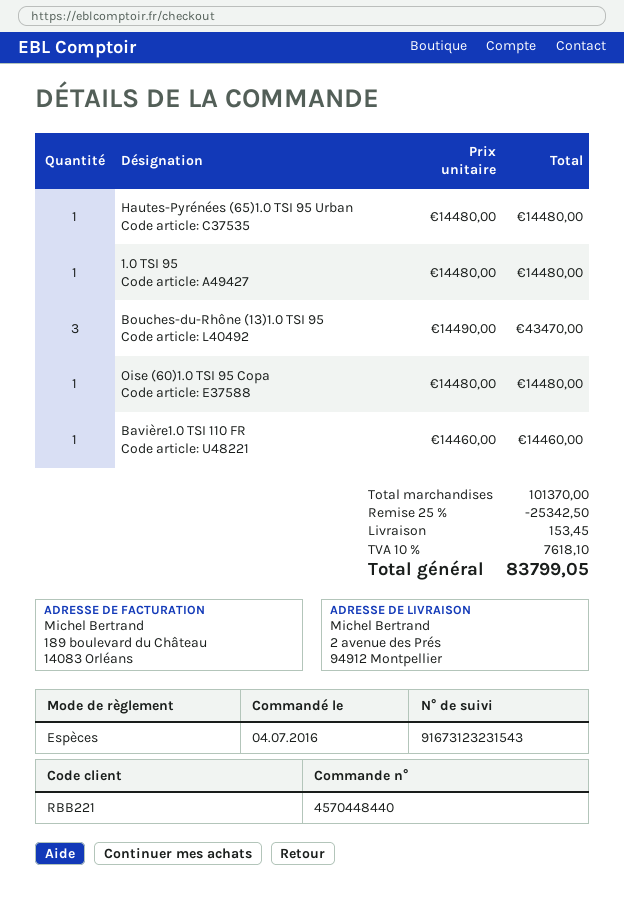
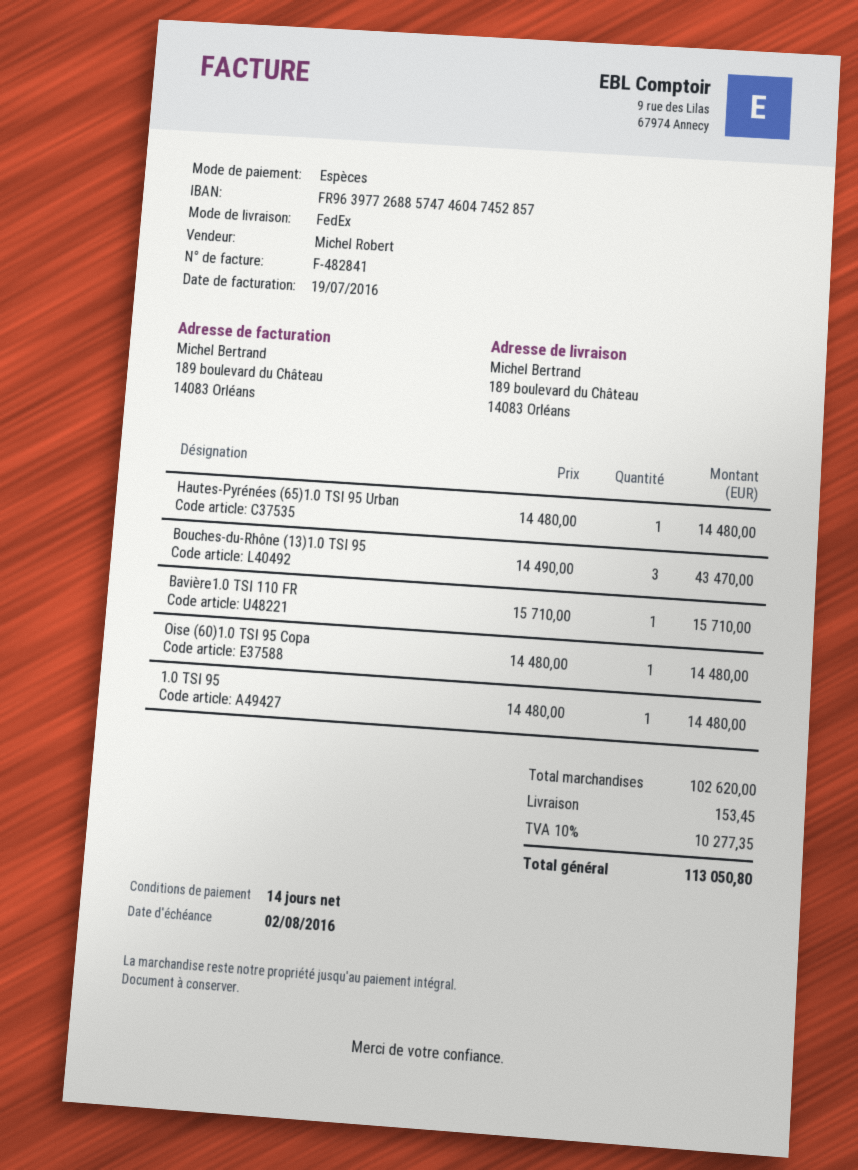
ship to: 2 avenue des Prés, 94912 Montpellier -> 189 boulevard du Château, 14083 Orléans
Bavière1.0 TSI 110 FR: 1 x 14460.00 = 14460.00 -> 1 x 15710.00 = 15710.00
subtotal: 101370.00 -> 102620.00
discount: 25% = 25342.50 -> none
tax: 10% = 7618.10 -> 10% = 10277.35
total: 83799.05 -> 113050.80

